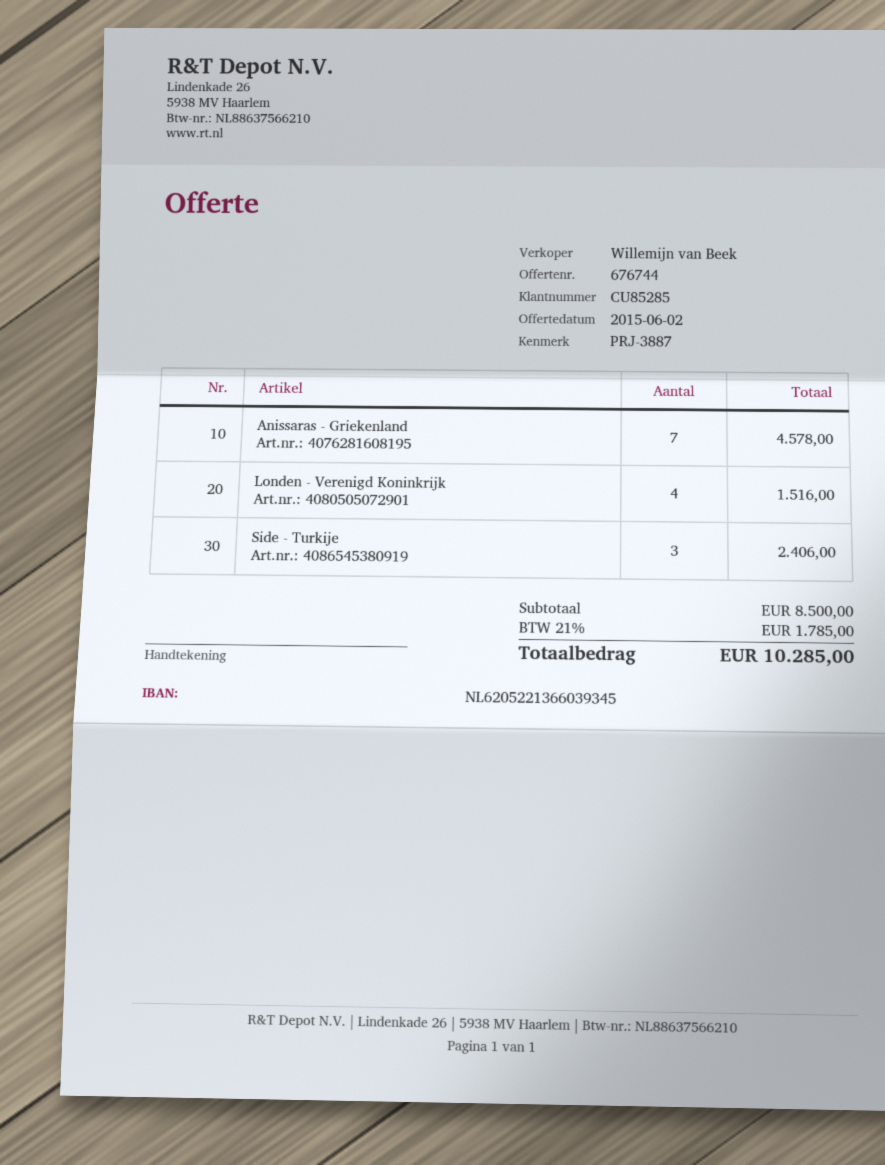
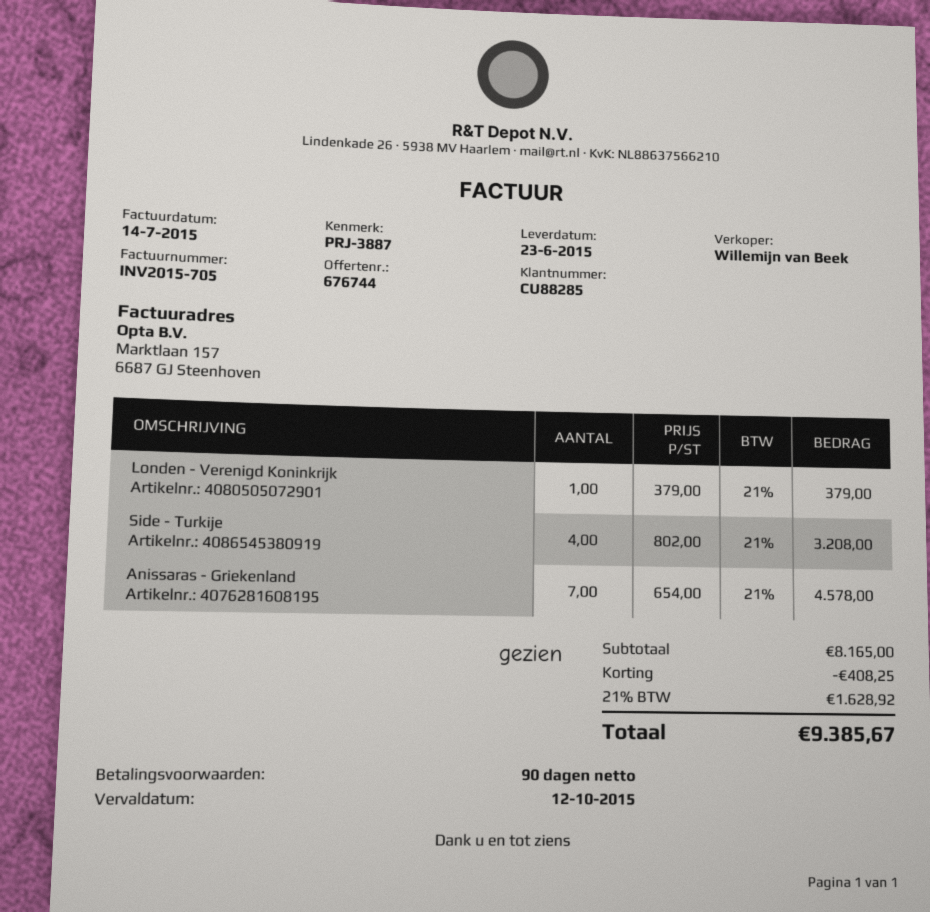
customer number: CU85285 -> CU88285
Londen - Verenigd Koninkrijk: 4 for 1516.00 -> 1 for 379.00
Side - Turkije: 3 for 2406.00 -> 4 for 3208.00
subtotal: 8500.00 -> 8165.00
discount: none -> 408.25
tax: 21% = 1785.00 -> 21% = 1628.92
total: 10285.00 -> 9385.67

